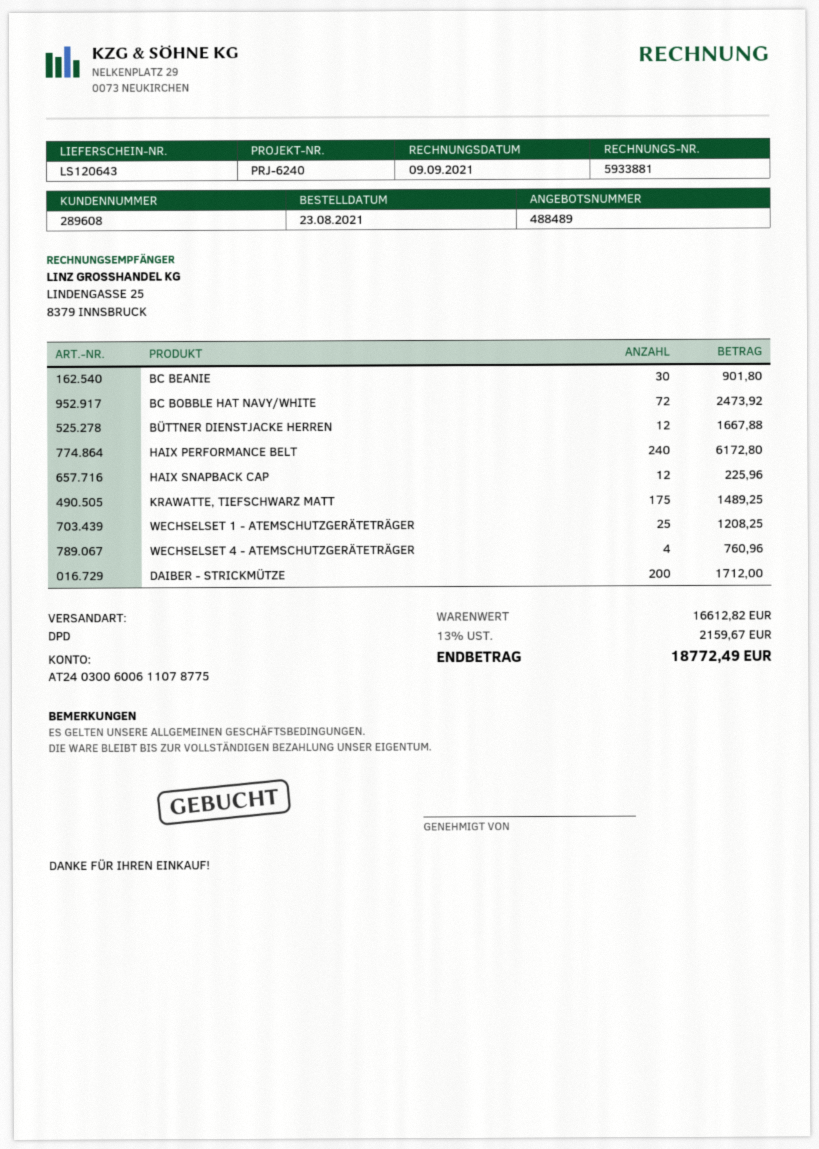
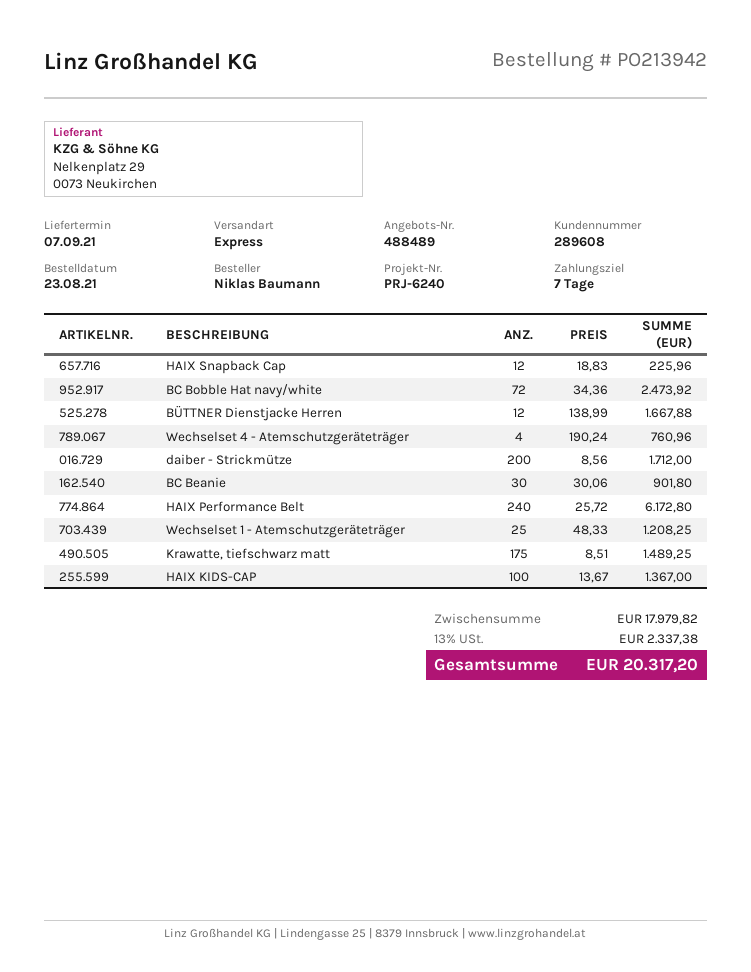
shipping method: DPD -> express
HAIX KIDS-CAP: none -> 100 for 1367.00
subtotal: 16612.82 -> 17979.82
tax: 13% = 2159.67 -> 13% = 2337.38
total: 18772.49 -> 20317.20

